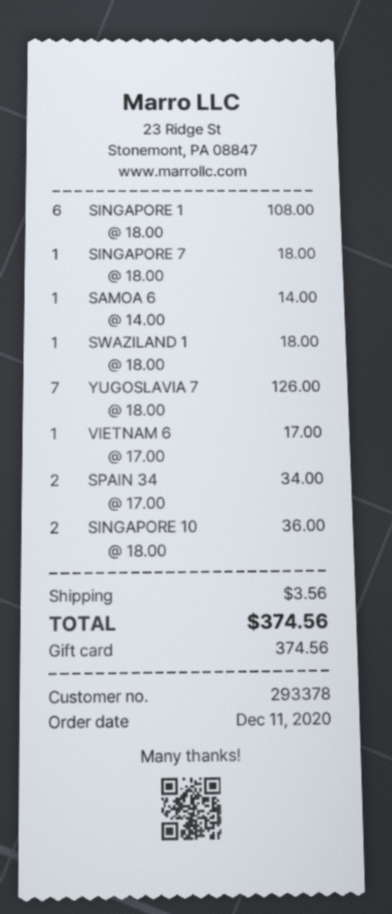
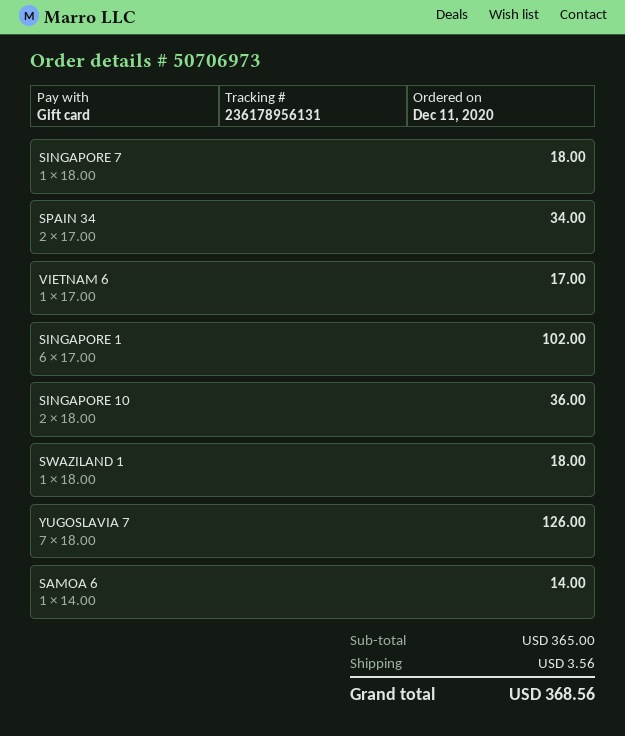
SINGAPORE 1: 6 x 18.00 = 108.00 -> 6 x 17.00 = 102.00
total: 374.56 -> 368.56

